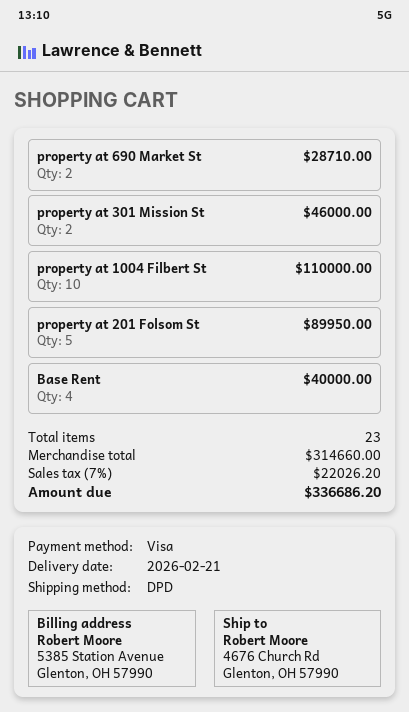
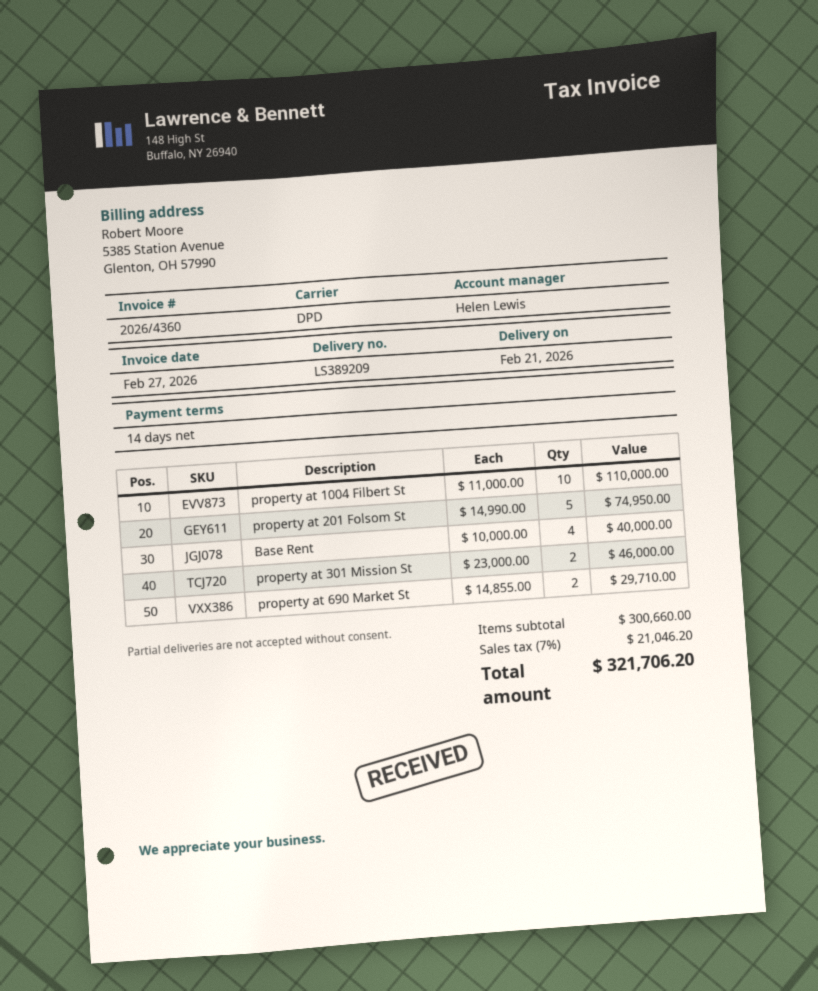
property at 690 Market St: 2 for 28710.00 -> 2 for 29710.00
property at 201 Folsom St: 5 for 89950.00 -> 5 for 74950.00
subtotal: 314660.00 -> 300660.00
tax: 7% = 22026.20 -> 7% = 21046.20
total: 336686.20 -> 321706.20

